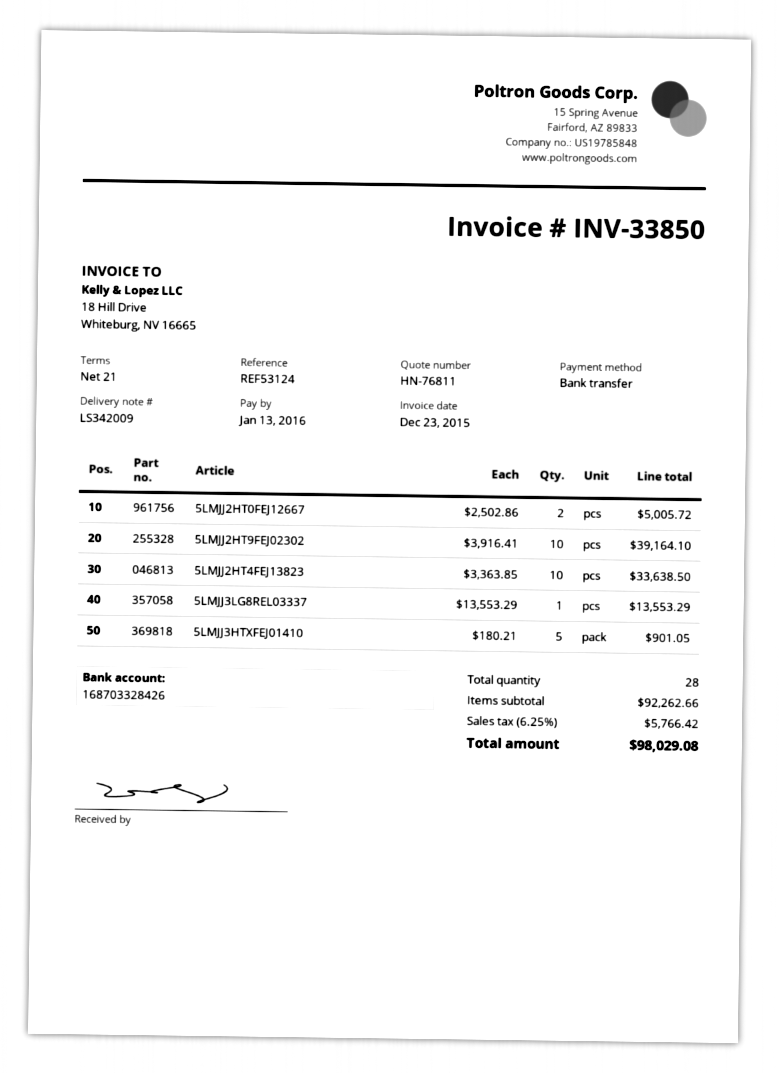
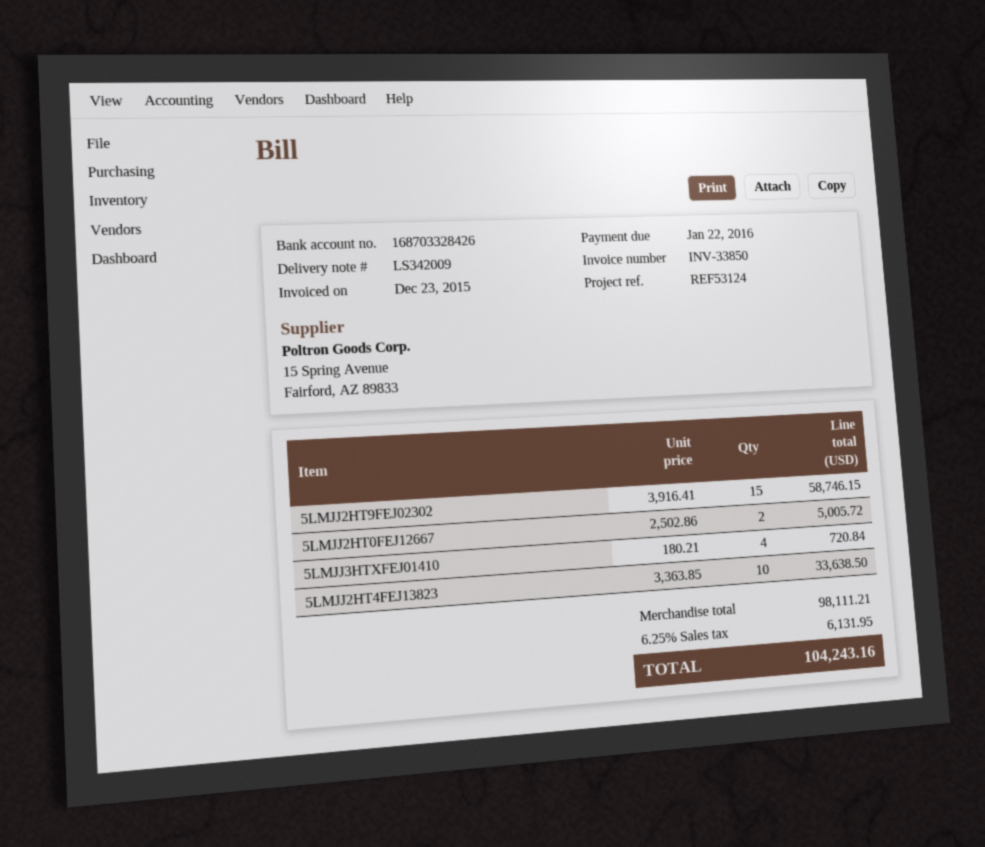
due date: 2016-01-13 -> 2016-01-22
5LMJJ2HT9FEJ02302: 10 x 3916.41 = 39164.10 -> 15 x 3916.41 = 58746.15
5LMJJ3LG8REL03337: 1 x 13553.29 = 13553.29 -> none
5LMJJ3HTXFEJ01410: 5 x 180.21 = 901.05 -> 4 x 180.21 = 720.84
subtotal: 92262.66 -> 98111.21
tax: 6.25% = 5766.42 -> 6.25% = 6131.95
total: 98029.08 -> 104243.16

